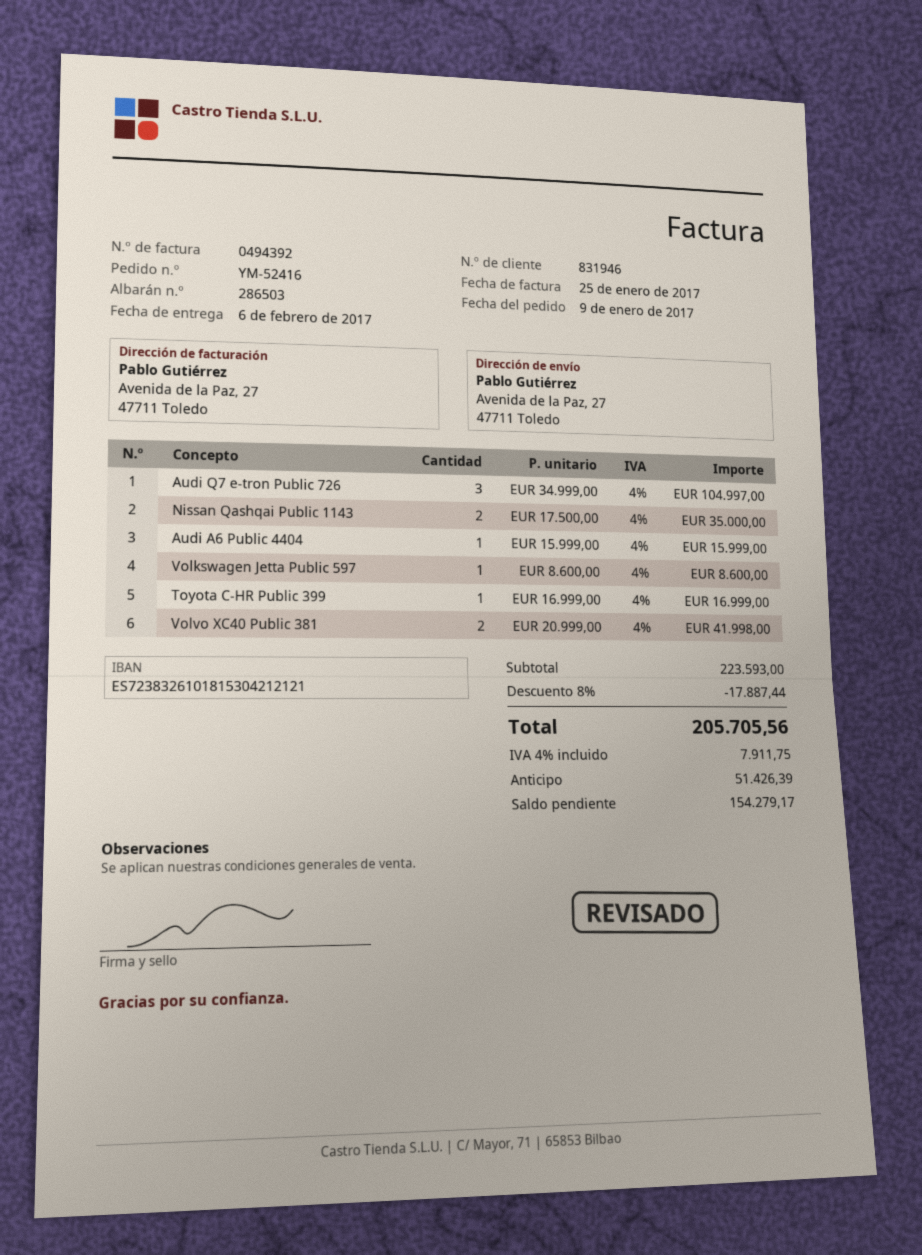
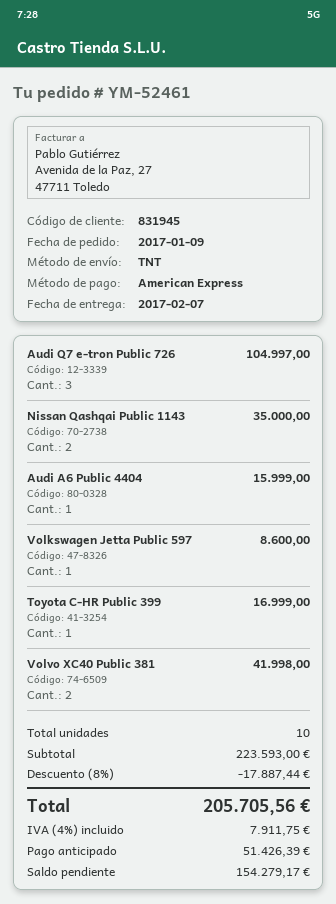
order number: YM-52416 -> YM-52461
delivery date: 2017-02-06 -> 2017-02-07
customer number: 831946 -> 831945

